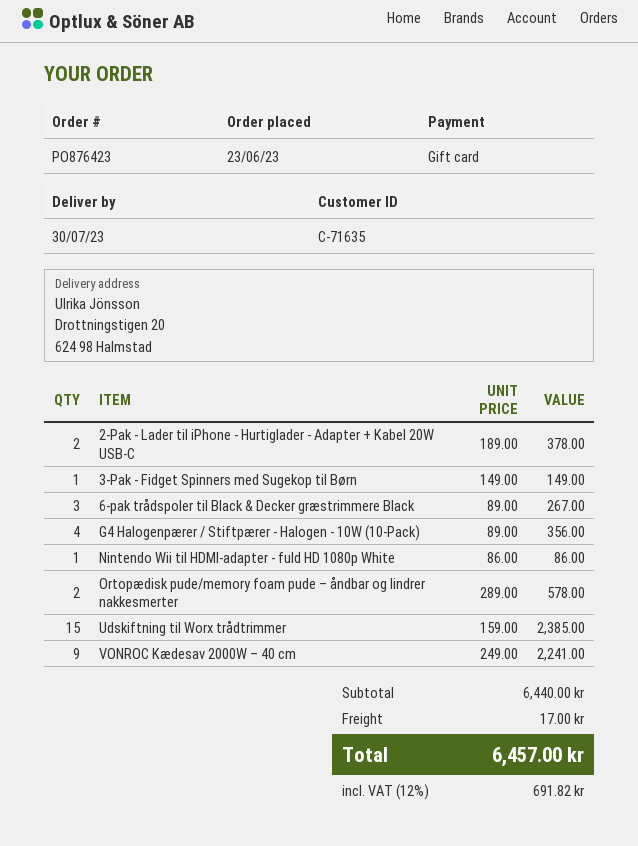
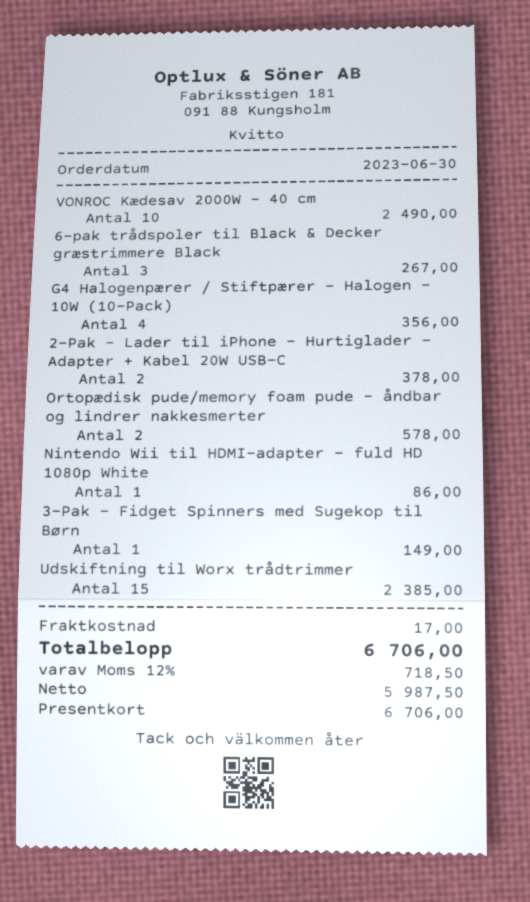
order date: 2023-06-23 -> 2023-06-30
VONROC Kædesav 2000W – 40 cm: 9 for 2241.00 -> 10 for 2490.00
tax: 12% = 691.82 -> 12% = 718.50
total: 6457.00 -> 6706.00

